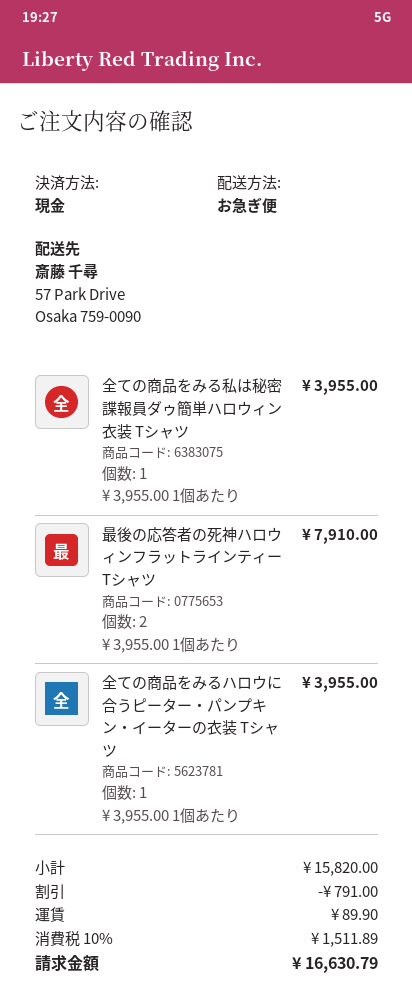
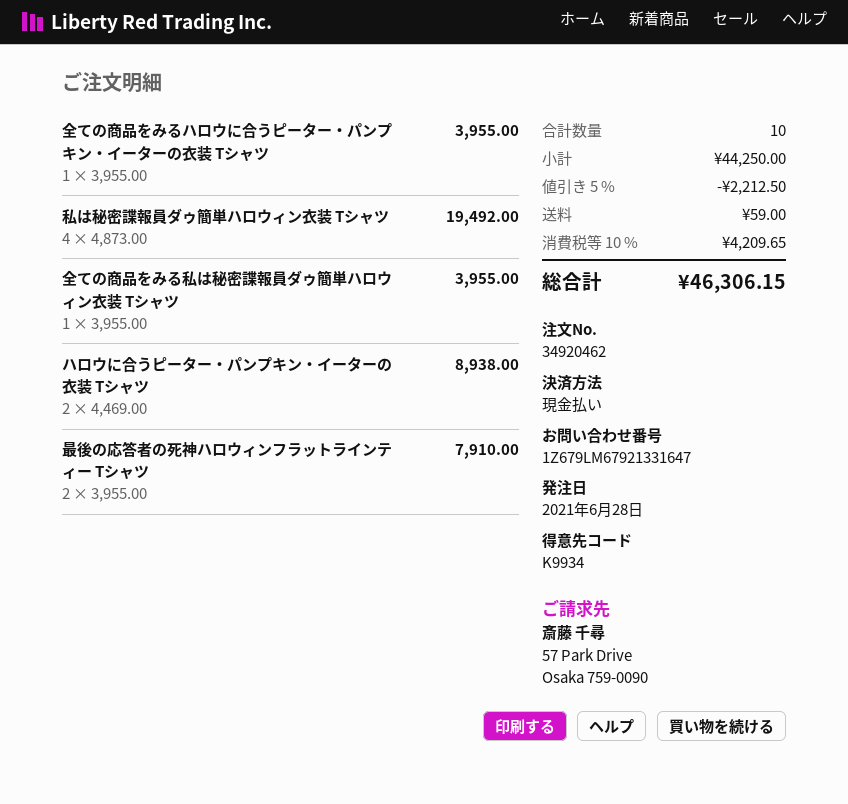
私は秘密諜報員ダゥ簡単ハロウィン衣装 Tシャツ: none -> 4 x 4873.00 = 19492.00
ハロウに合うピーター・パンプキン・イーターの衣装 Tシャツ: none -> 2 x 4469.00 = 8938.00
subtotal: 15820.00 -> 44250.00
discount: 791.00 -> 2212.50
shipping: 89.90 -> 59.00
tax: 10% = 1511.89 -> 10% = 4209.65
total: 16630.79 -> 46306.15

